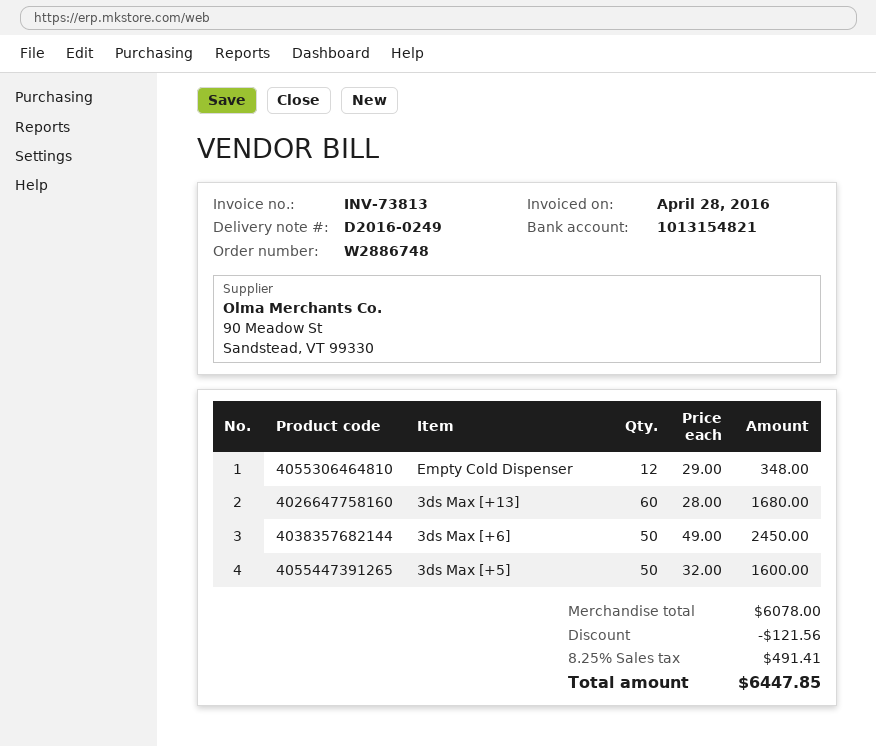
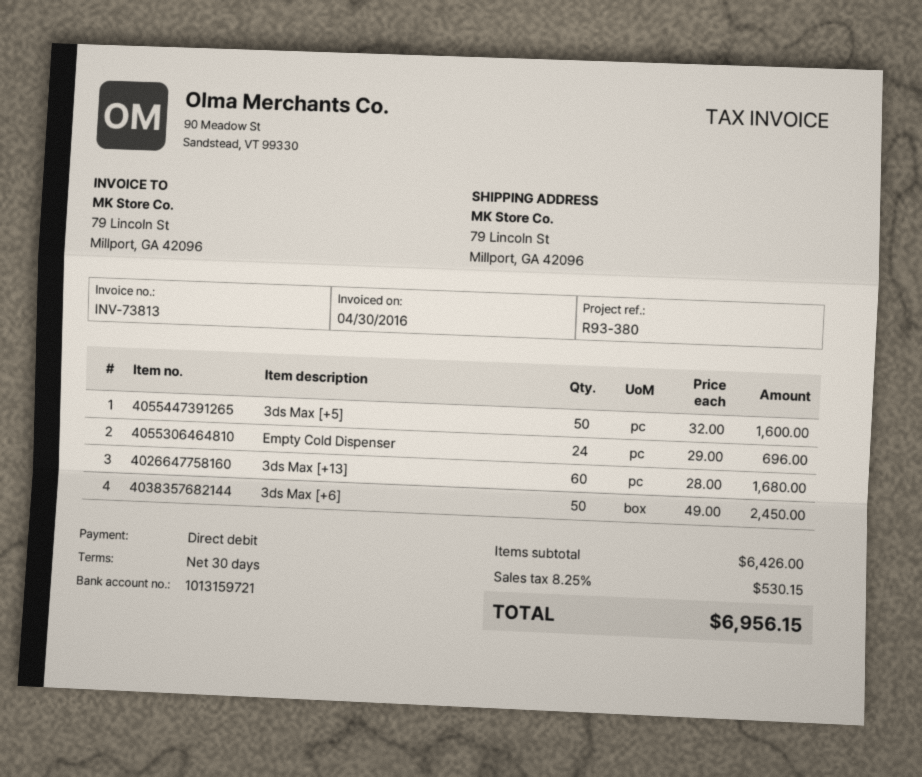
invoice date: 2016-04-28 -> 2016-04-30
bank account: 1013154821 -> 1013159721
Empty Cold Dispenser: 12 x 29.00 = 348.00 -> 24 x 29.00 = 696.00
subtotal: 6078.00 -> 6426.00
discount: 121.56 -> none
tax: 8.25% = 491.41 -> 8.25% = 530.15
total: 6447.85 -> 6956.15

